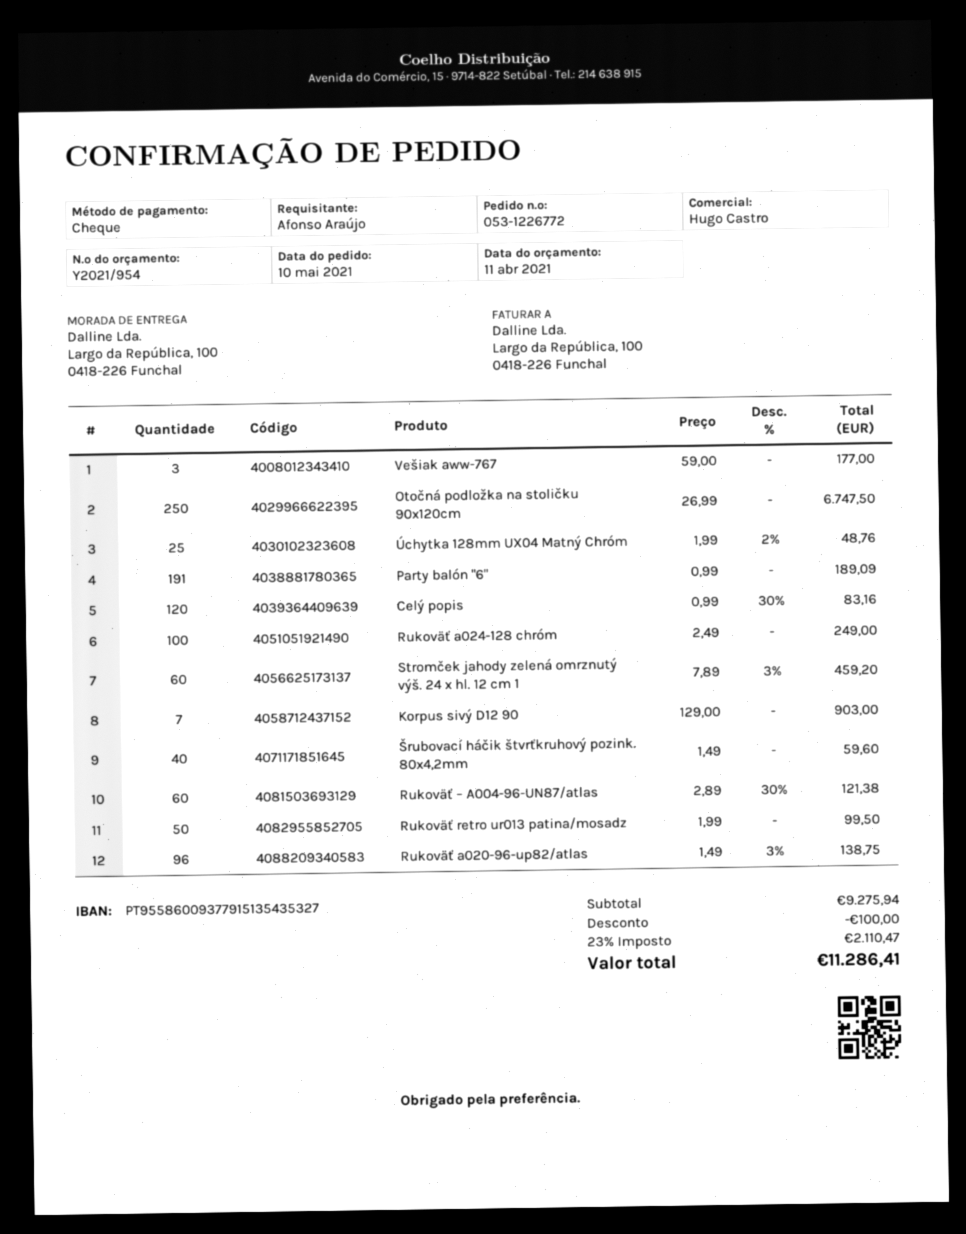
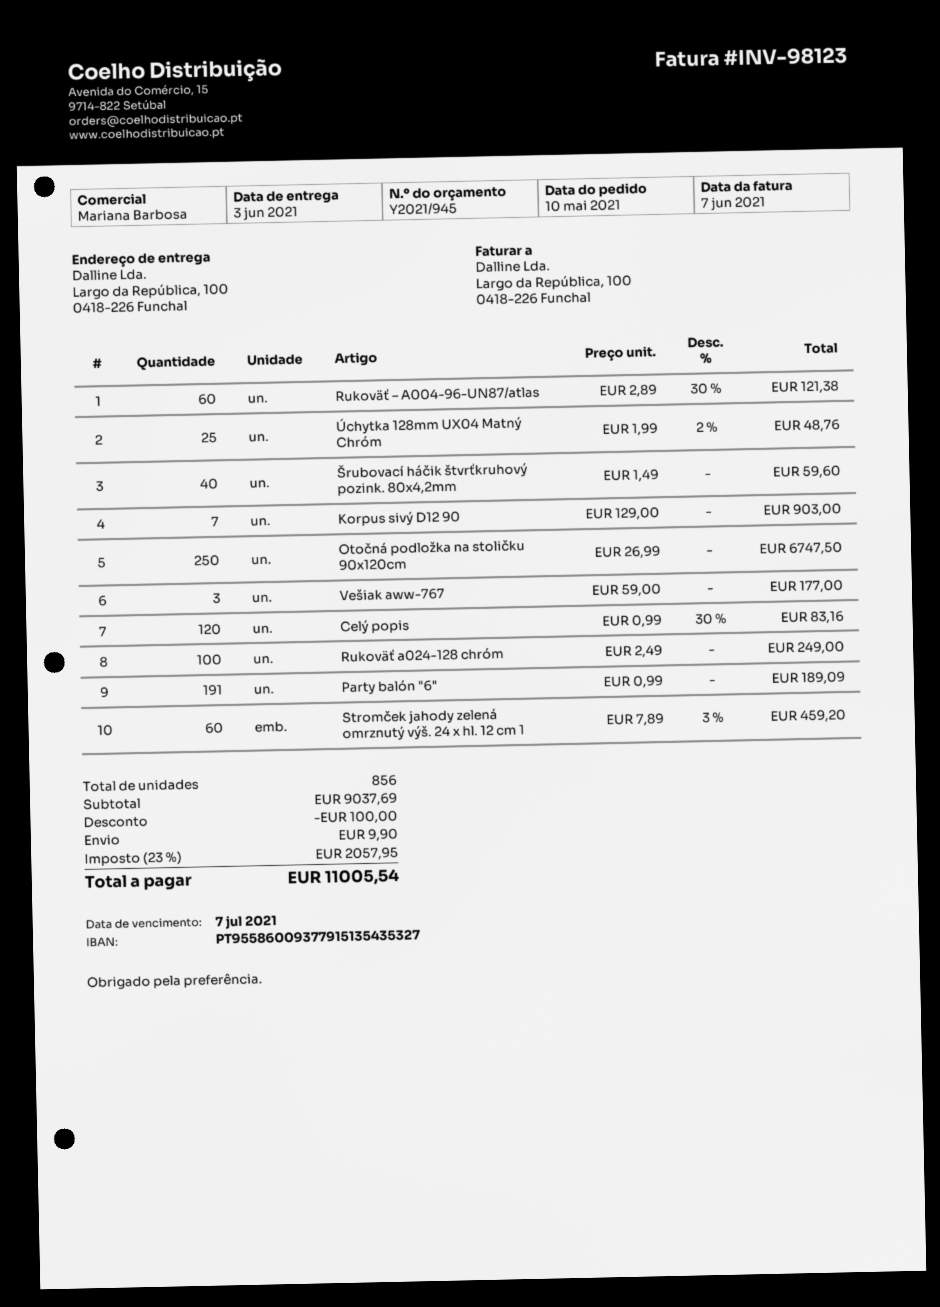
quote number: Y2021/954 -> Y2021/945
sales rep: Hugo Castro -> Mariana Barbosa
Rukoväť retro ur013 patina/mosadz: 50 x 1.99 = 99.50 -> none
Rukoväť a020-96-up82/atlas: 96 x 1.49 - 3% = 138.75 -> none
subtotal: 9275.94 -> 9037.69
shipping: none -> 9.90
tax: 23% = 2110.47 -> 23% = 2057.95
total: 11286.41 -> 11005.54

